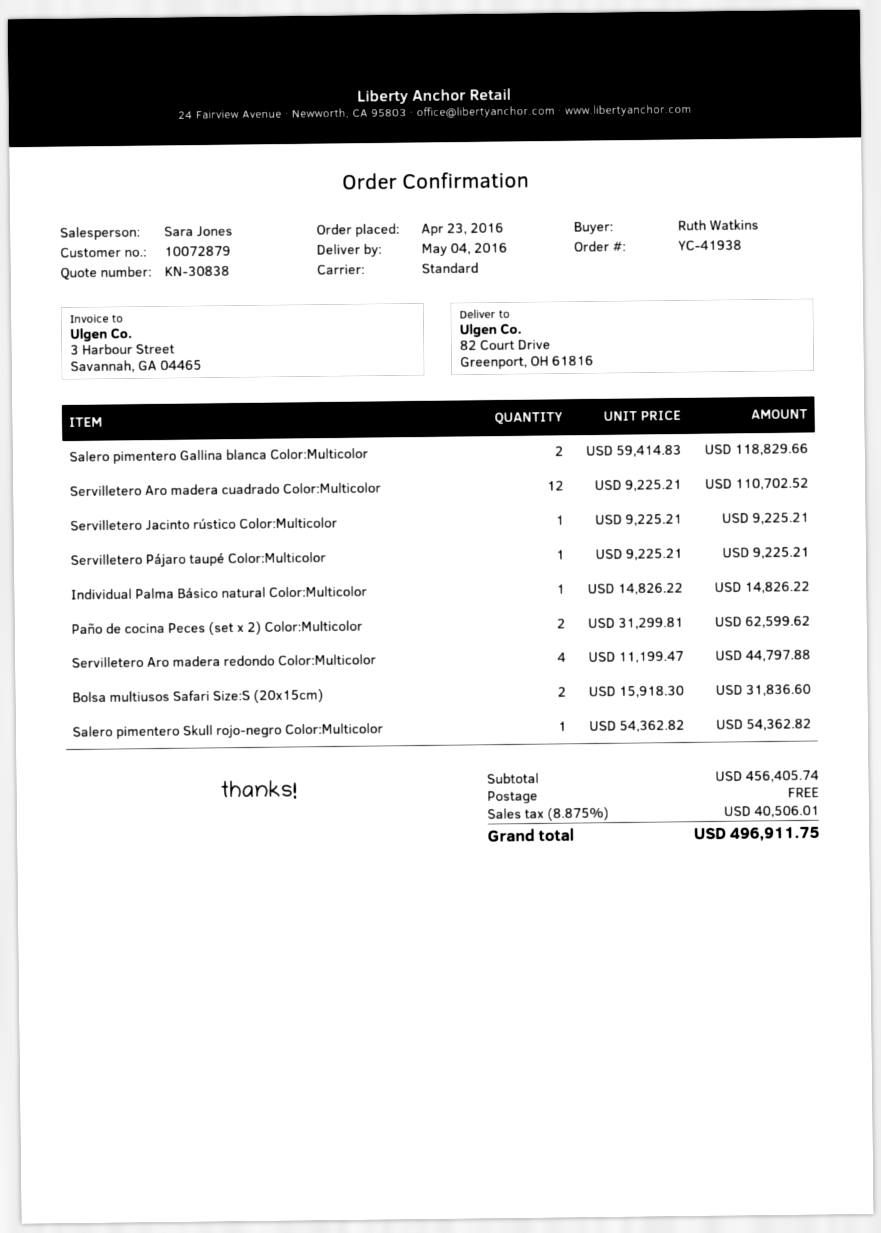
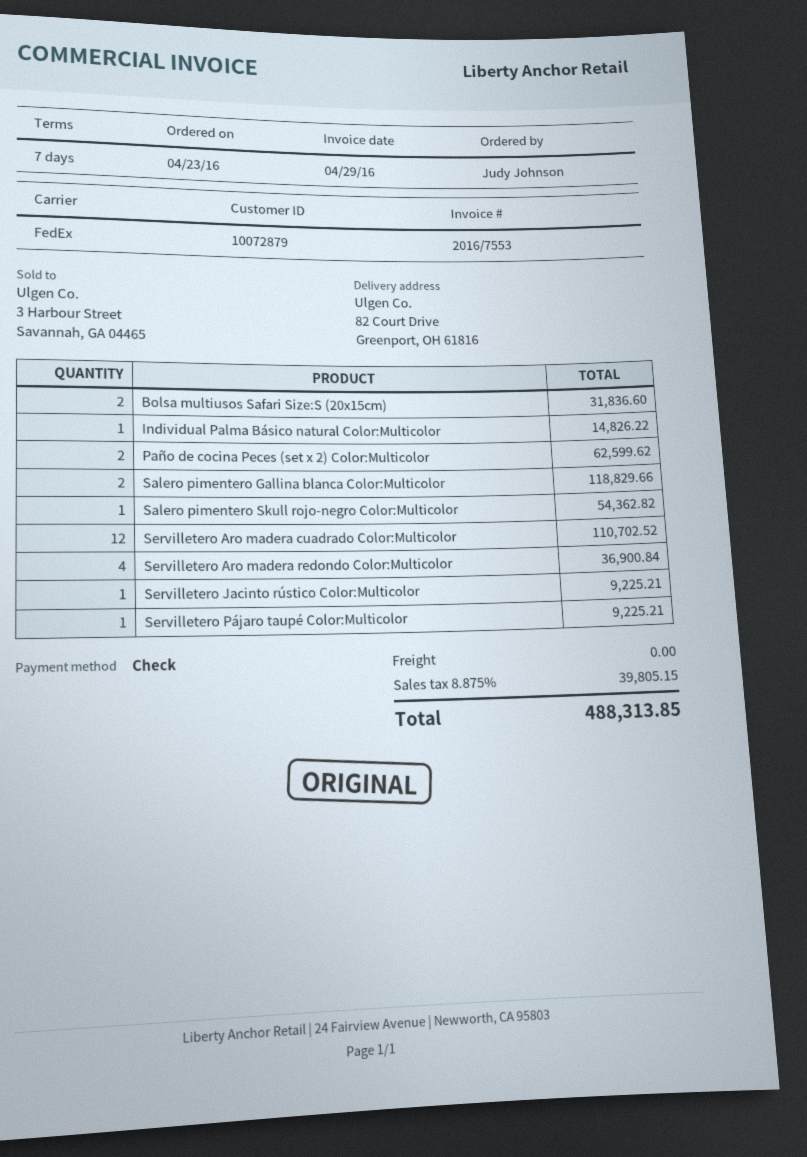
ordered by: Ruth Watkins -> Judy Johnson
shipping method: standard -> FedEx
Servilletero Aro madera redondo Color:Multicolor: 4 for 44797.88 -> 4 for 36900.84
tax: 8.875% = 40506.01 -> 8.875% = 39805.15
total: 496911.75 -> 488313.85

